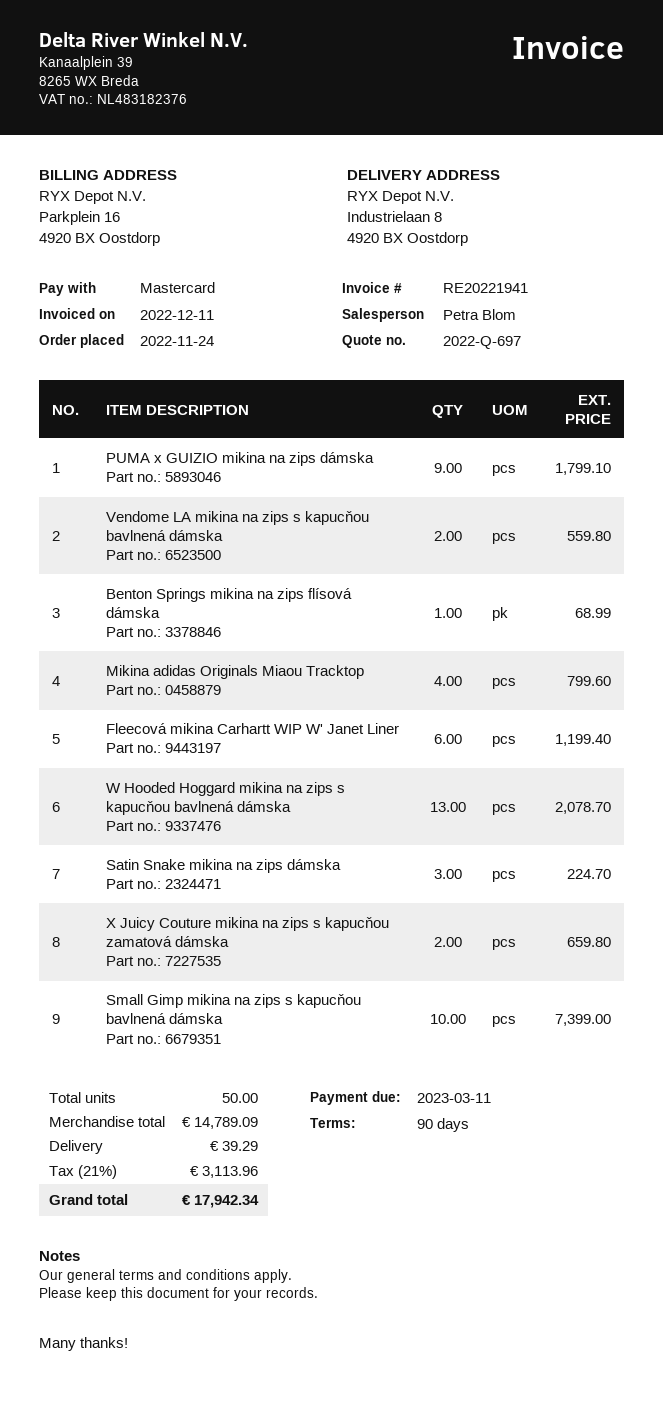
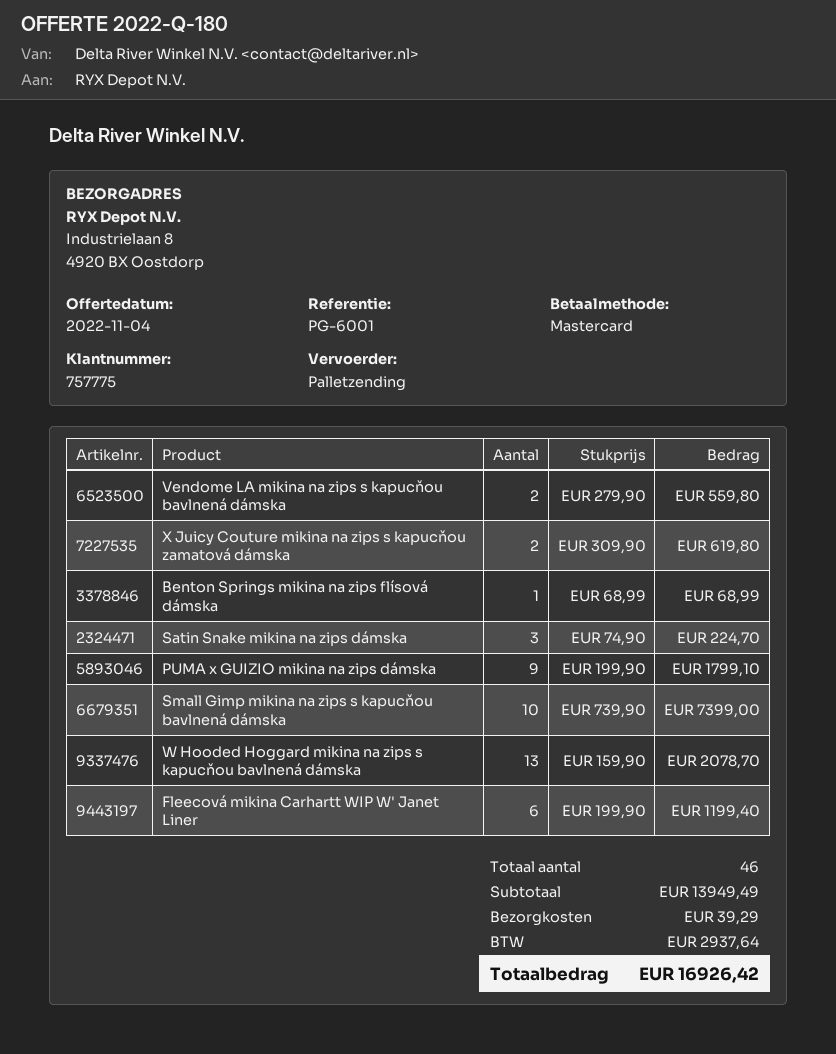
quote number: 2022-Q-697 -> 2022-Q-180
Mikina adidas Originals Miaou Tracktop: 4 for 799.60 -> none
X Juicy Couture mikina na zips s kapucňou zamatová dámska: 2 for 659.80 -> 2 for 619.80
total quantity: 50 -> 46
subtotal: 14789.09 -> 13949.49
tax: 3113.96 -> 2937.64
total: 17942.34 -> 16926.42

